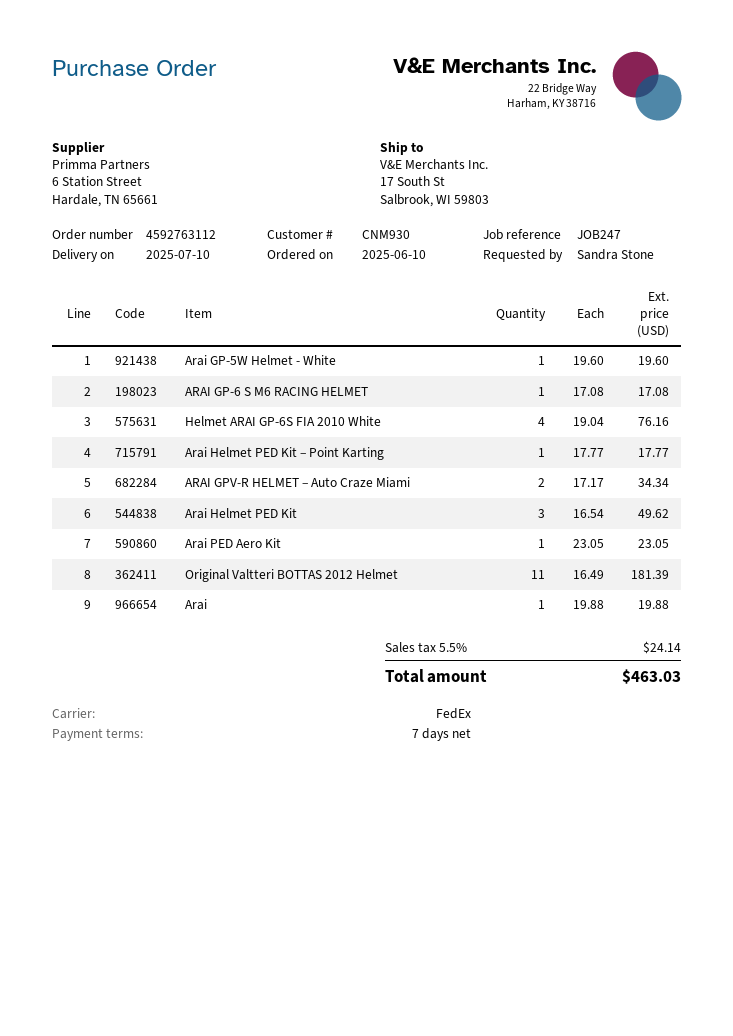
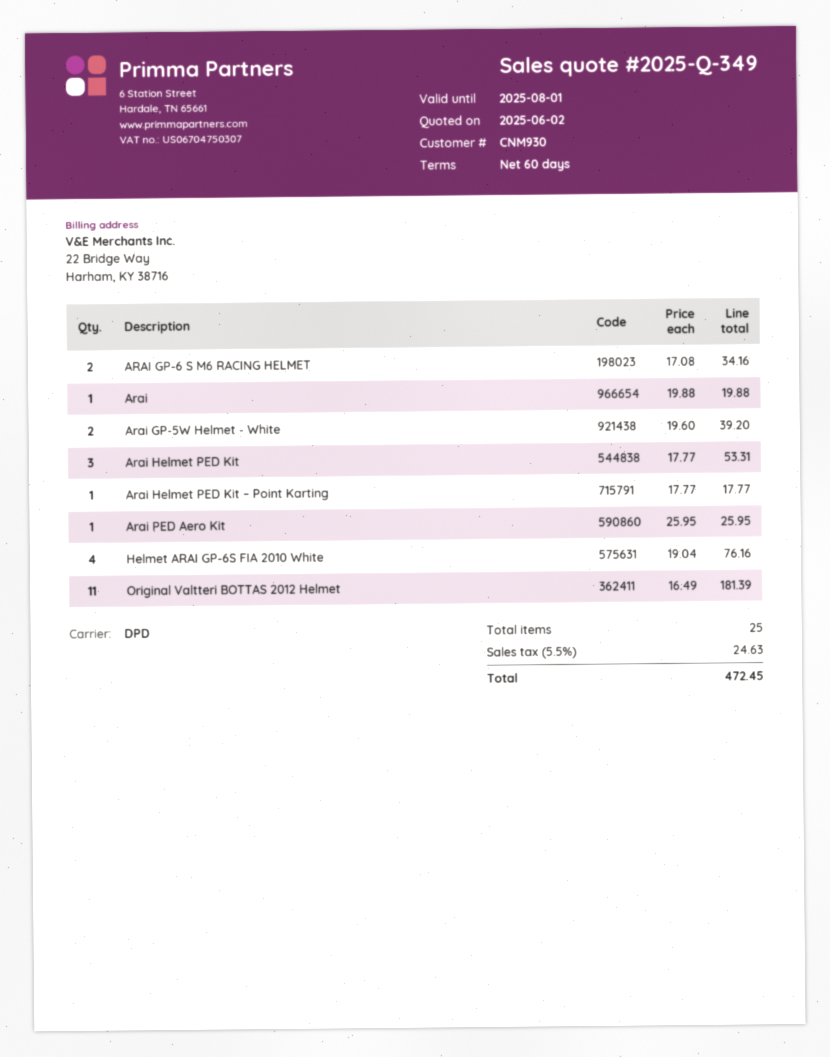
payment terms: 7 days -> 60 days
shipping method: FedEx -> DPD
Arai GP-5W Helmet - White: 1 x 19.60 = 19.60 -> 2 x 19.60 = 39.20
ARAI GP-6 S M6 RACING HELMET: 1 x 17.08 = 17.08 -> 2 x 17.08 = 34.16
ARAI GPV-R HELMET – Auto Craze Miami: 2 x 17.17 = 34.34 -> none
Arai Helmet PED Kit: 3 x 16.54 = 49.62 -> 3 x 17.77 = 53.31
Arai PED Aero Kit: 1 x 23.05 = 23.05 -> 1 x 25.95 = 25.95
tax: 5.5% = 24.14 -> 5.5% = 24.63
total: 463.03 -> 472.45

